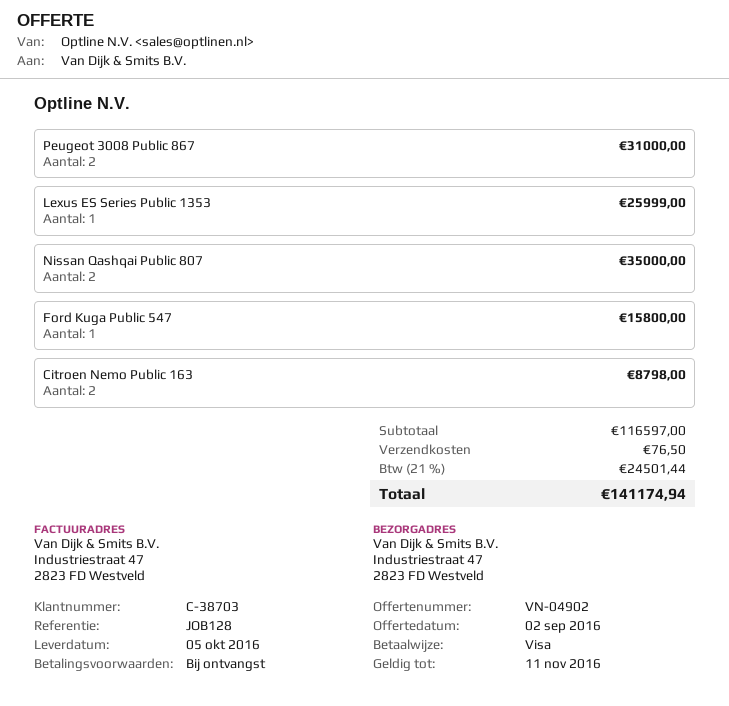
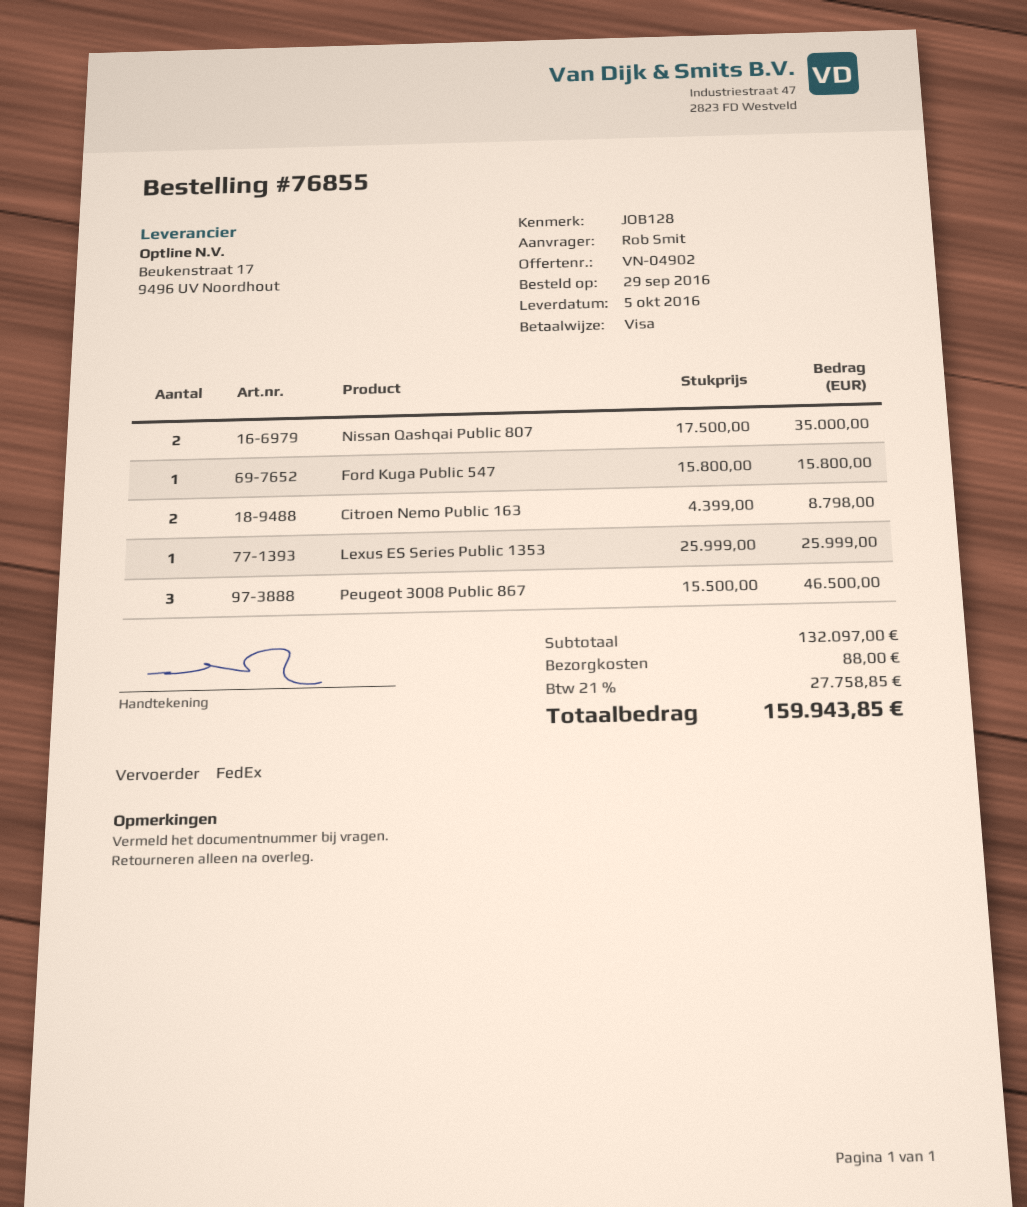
Peugeot 3008 Public 867: 2 for 31000.00 -> 3 for 46500.00
subtotal: 116597.00 -> 132097.00
shipping: 76.50 -> 88.00
tax: 21% = 24501.44 -> 21% = 27758.85
total: 141174.94 -> 159943.85

